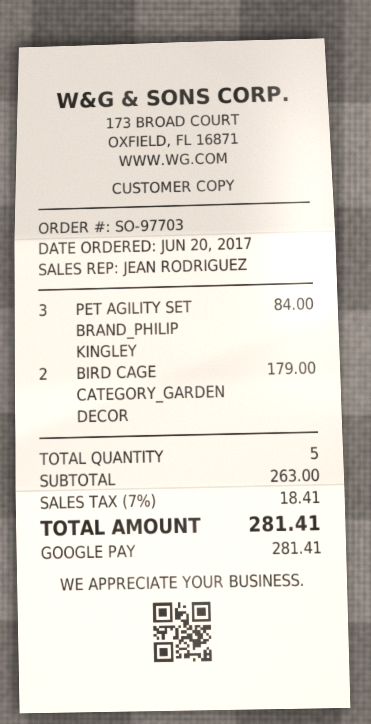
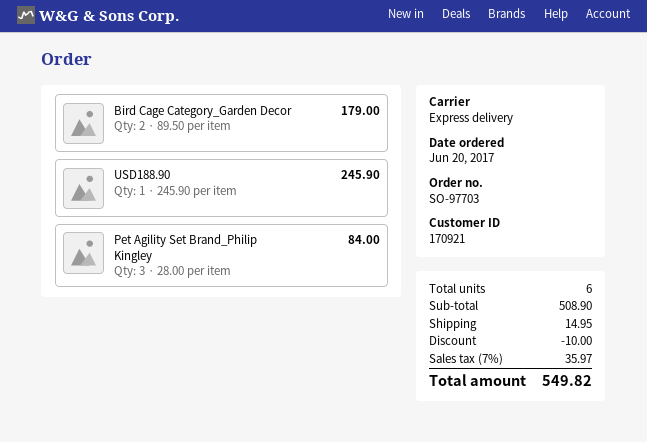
USD188.90: none -> 1 for 245.90
total quantity: 5 -> 6
subtotal: 263.00 -> 508.90
discount: none -> 10.00
shipping: none -> 14.95
tax: 7% = 18.41 -> 7% = 35.97
total: 281.41 -> 549.82

